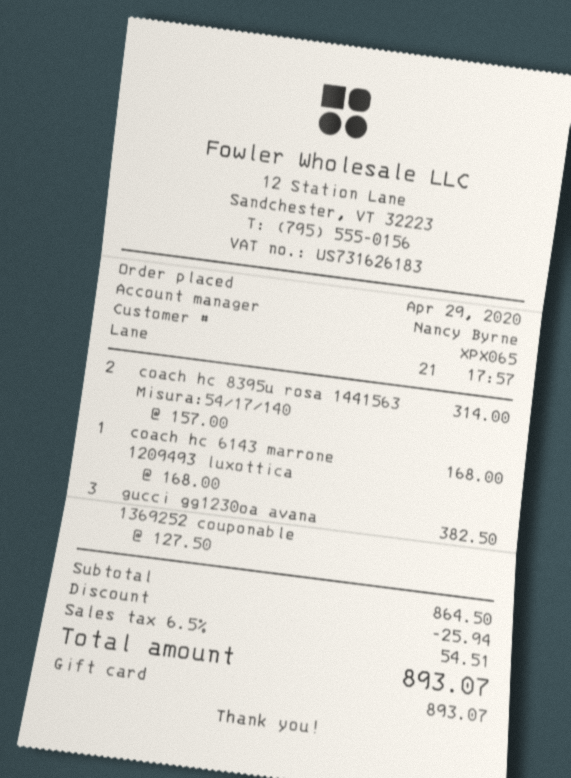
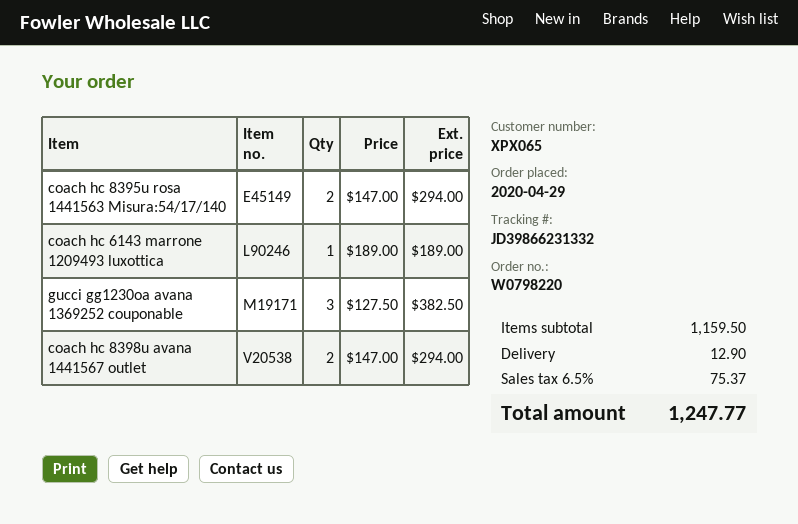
coach hc 8395u rosa 1441563 Misura:54/17/140: 2 x 157.00 = 314.00 -> 2 x 147.00 = 294.00
coach hc 6143 marrone 1209493 luxottica: 1 x 168.00 = 168.00 -> 1 x 189.00 = 189.00
coach hc 8398u avana 1441567 outlet: none -> 2 x 147.00 = 294.00
subtotal: 864.50 -> 1159.50
discount: 25.94 -> none
shipping: none -> 12.90
tax: 6.5% = 54.51 -> 6.5% = 75.37
total: 893.07 -> 1247.77

